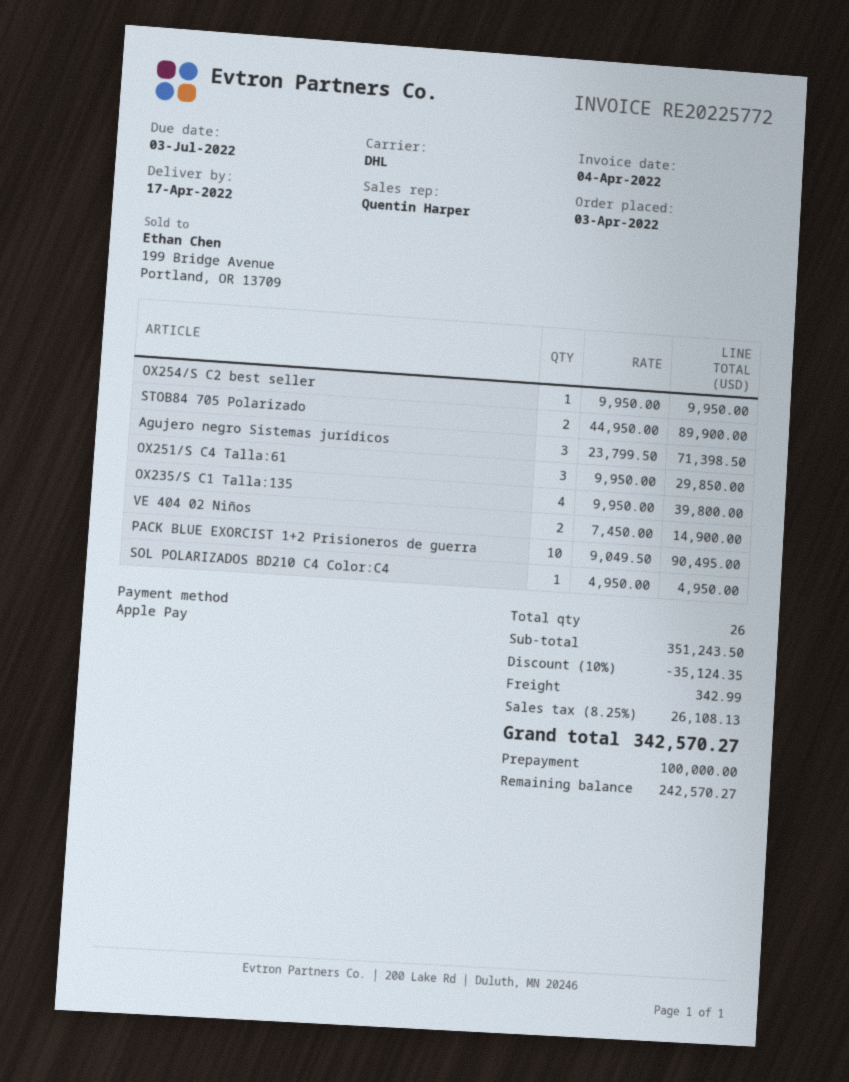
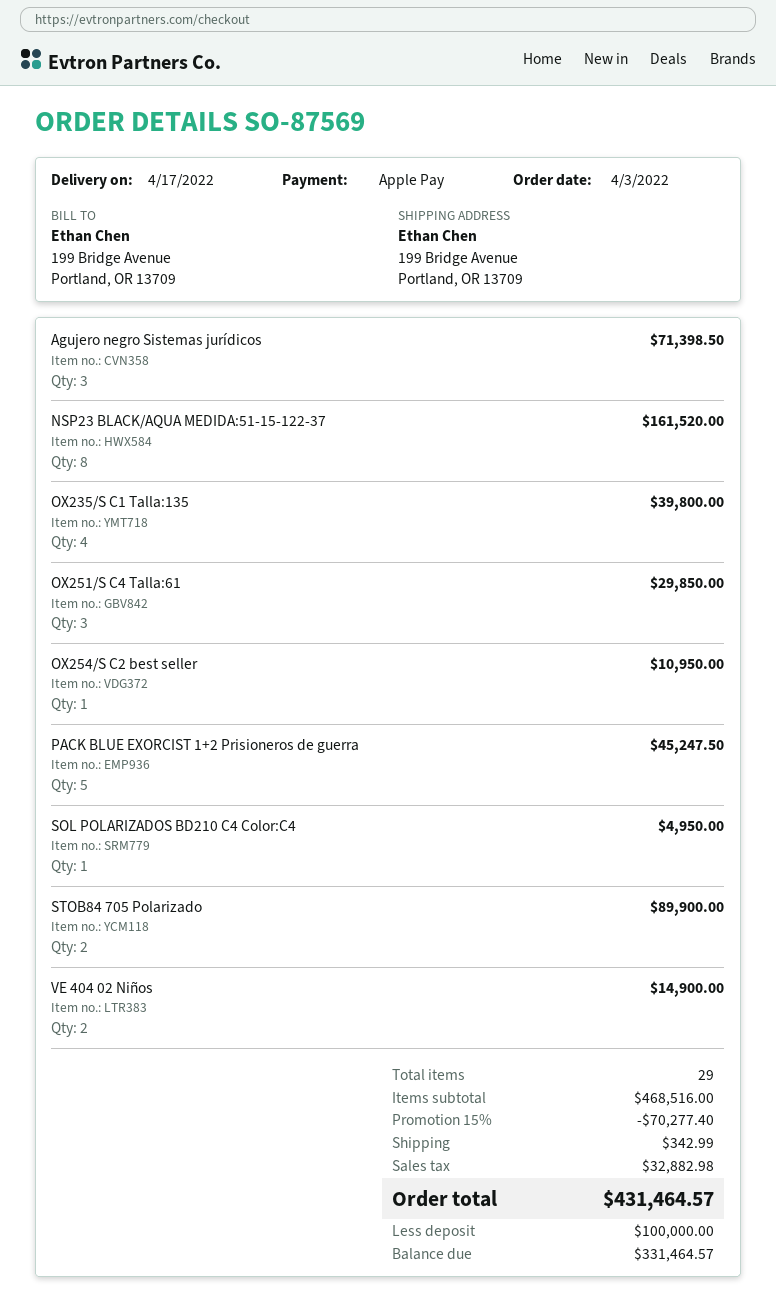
OX254/S C2 best seller: 1 for 9950.00 -> 1 for 10950.00
PACK BLUE EXORCIST 1+2 Prisioneros de guerra: 10 for 90495.00 -> 5 for 45247.50
NSP23 BLACK/AQUA MEDIDA:51-15-122-37: none -> 8 for 161520.00
total quantity: 26 -> 29
subtotal: 351243.50 -> 468516.00
discount: 10% = 35124.35 -> 15% = 70277.40
tax: 26108.13 -> 32882.98
total: 342570.27 -> 431464.57
balance: 242570.27 -> 331464.57

